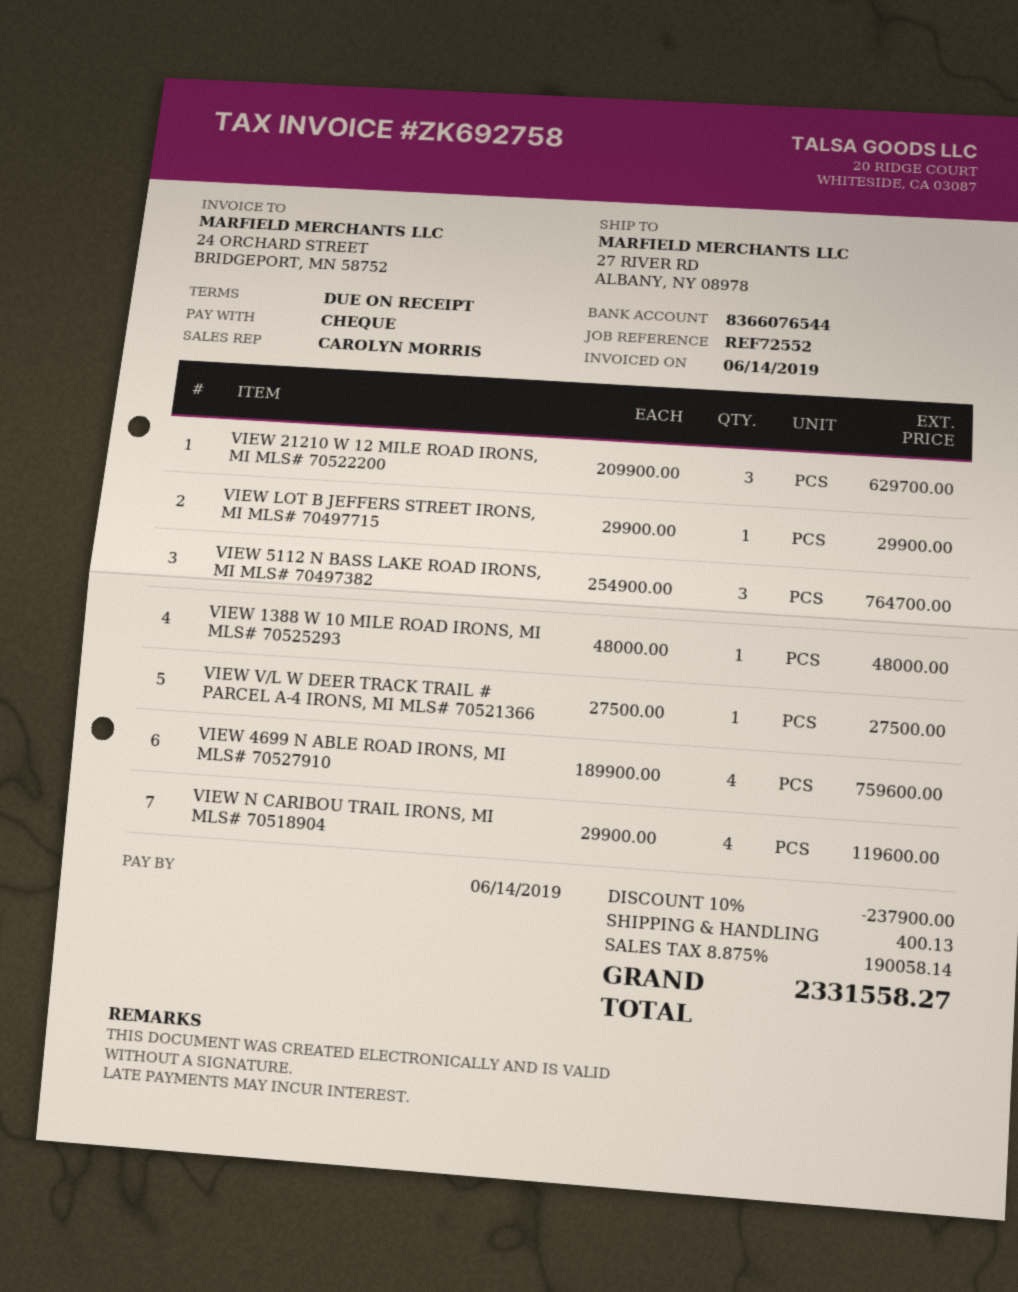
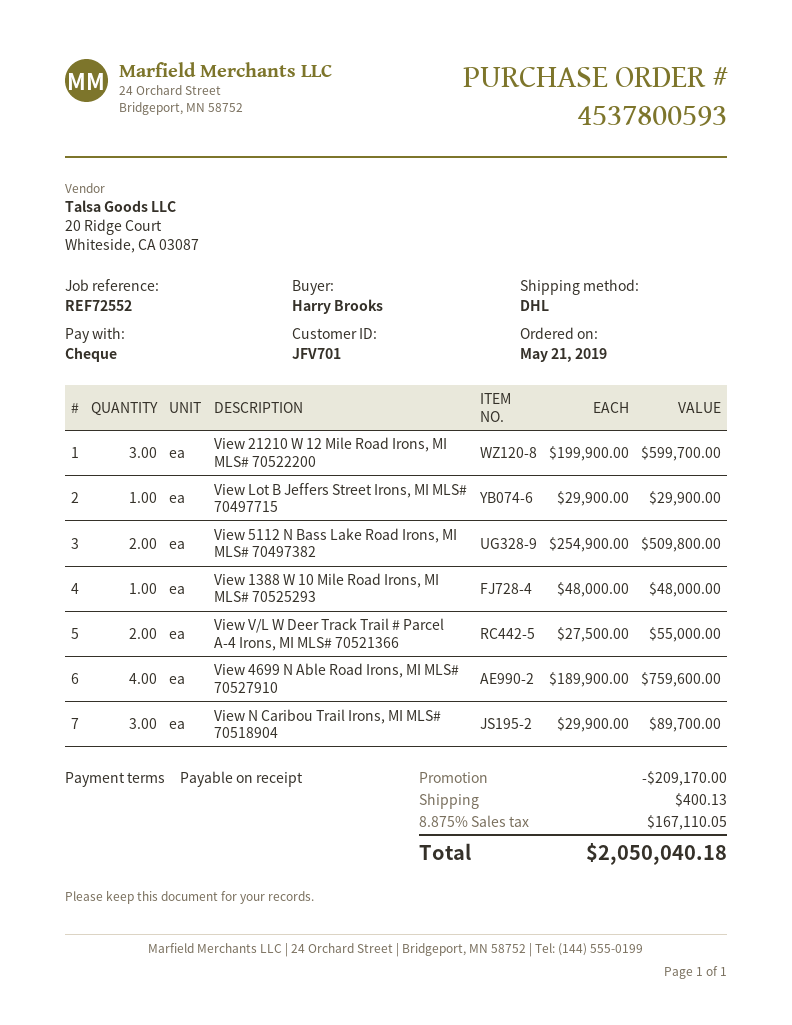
VIEW 21210 W 12 MILE ROAD IRONS, MI MLS# 70522200: 3 x 209900.00 = 629700.00 -> 3 x 199900.00 = 599700.00
VIEW 5112 N BASS LAKE ROAD IRONS, MI MLS# 70497382: 3 x 254900.00 = 764700.00 -> 2 x 254900.00 = 509800.00
VIEW V/L W DEER TRACK TRAIL # PARCEL A-4 IRONS, MI MLS# 70521366: 1 x 27500.00 = 27500.00 -> 2 x 27500.00 = 55000.00
VIEW N CARIBOU TRAIL IRONS, MI MLS# 70518904: 4 x 29900.00 = 119600.00 -> 3 x 29900.00 = 89700.00
discount: 237900.00 -> 209170.00
tax: 8.875% = 190058.14 -> 8.875% = 167110.05
total: 2331558.27 -> 2050040.18

